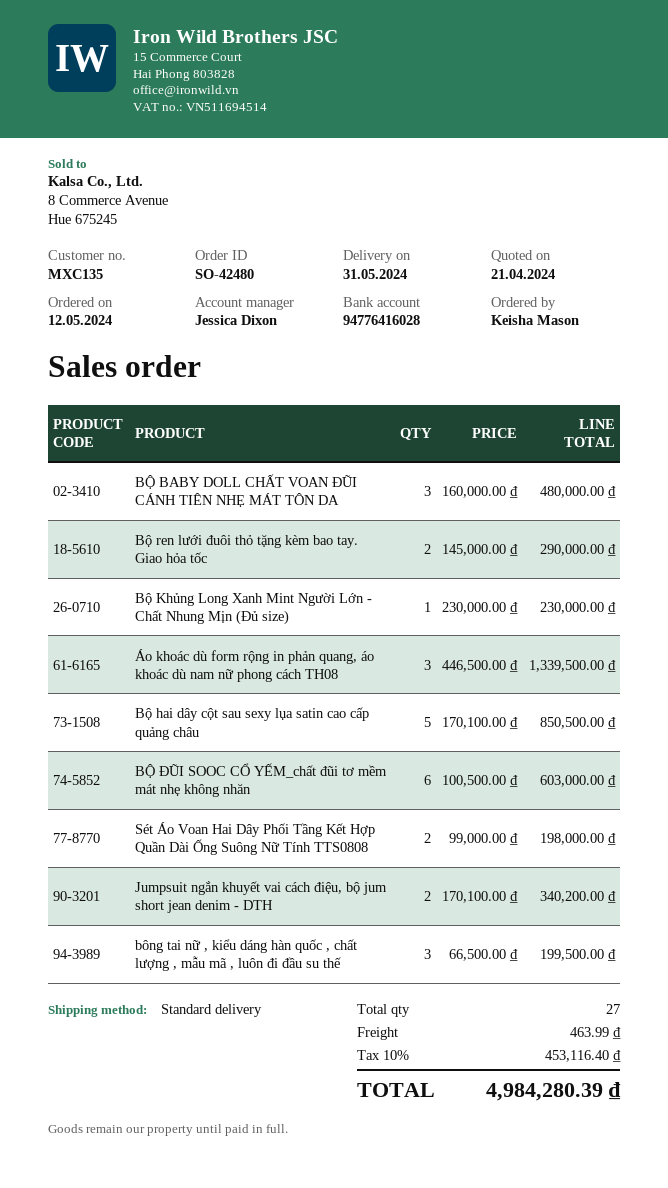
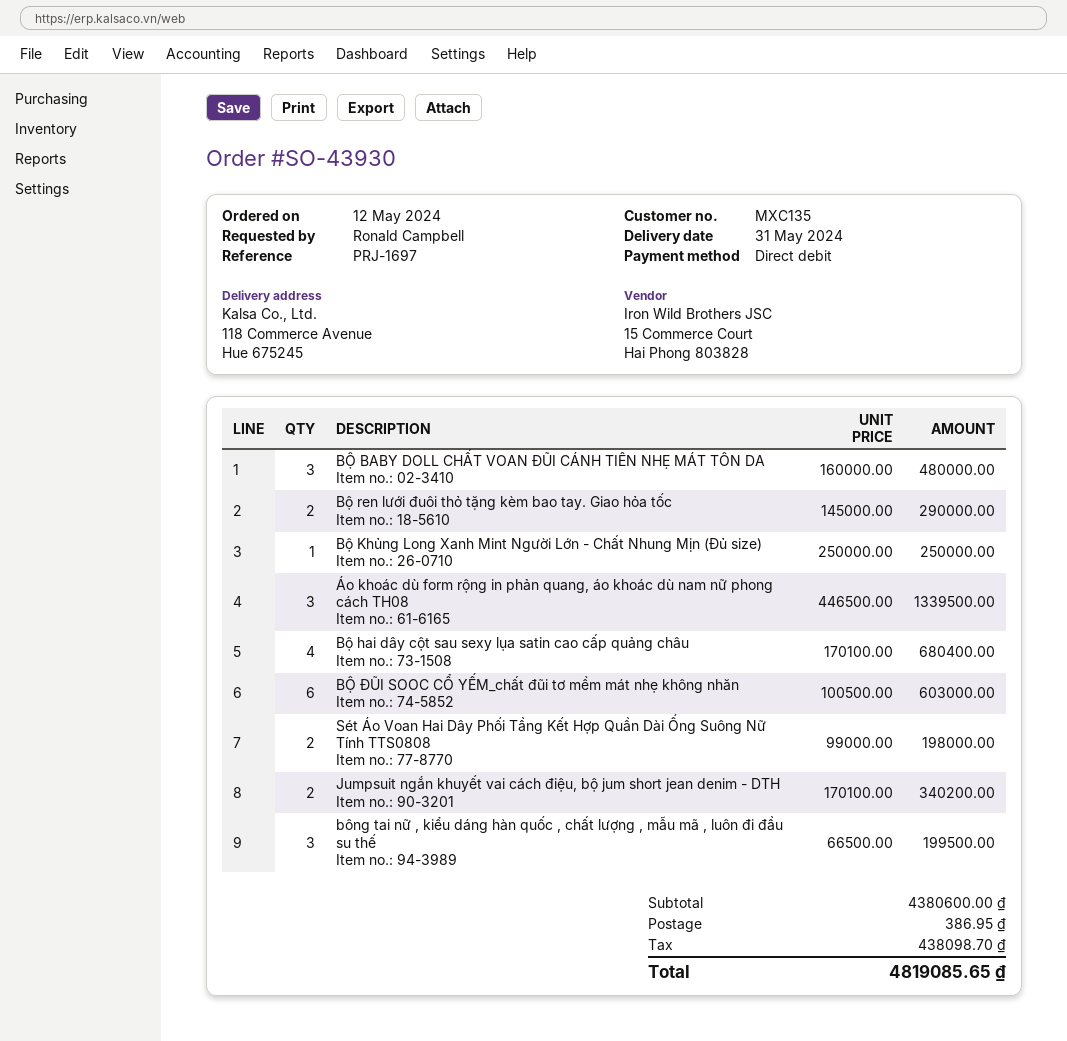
order number: SO-42480 -> SO-43930
ordered by: Keisha Mason -> Ronald Campbell
Bộ Khủng Long Xanh Mint Người Lớn - Chất Nhung Mịn (Đủ size): 1 x 230000.00 = 230000.00 -> 1 x 250000.00 = 250000.00
Bộ hai dây cột sau sexy lụa satin cao cấp quảng châu: 5 x 170100.00 = 850500.00 -> 4 x 170100.00 = 680400.00
shipping: 463.99 -> 386.95
tax: 453116.40 -> 438098.70
total: 4984280.39 -> 4819085.65

